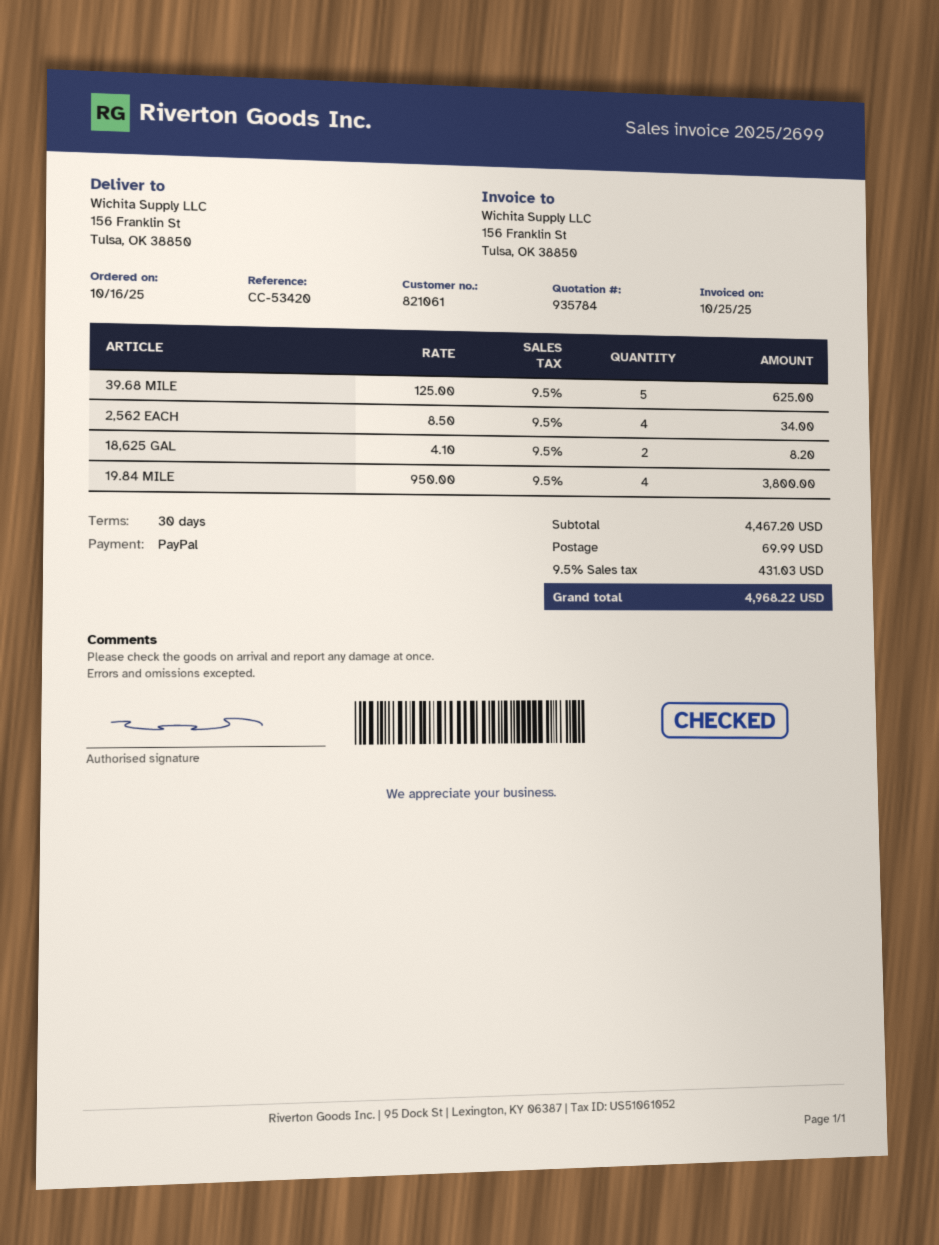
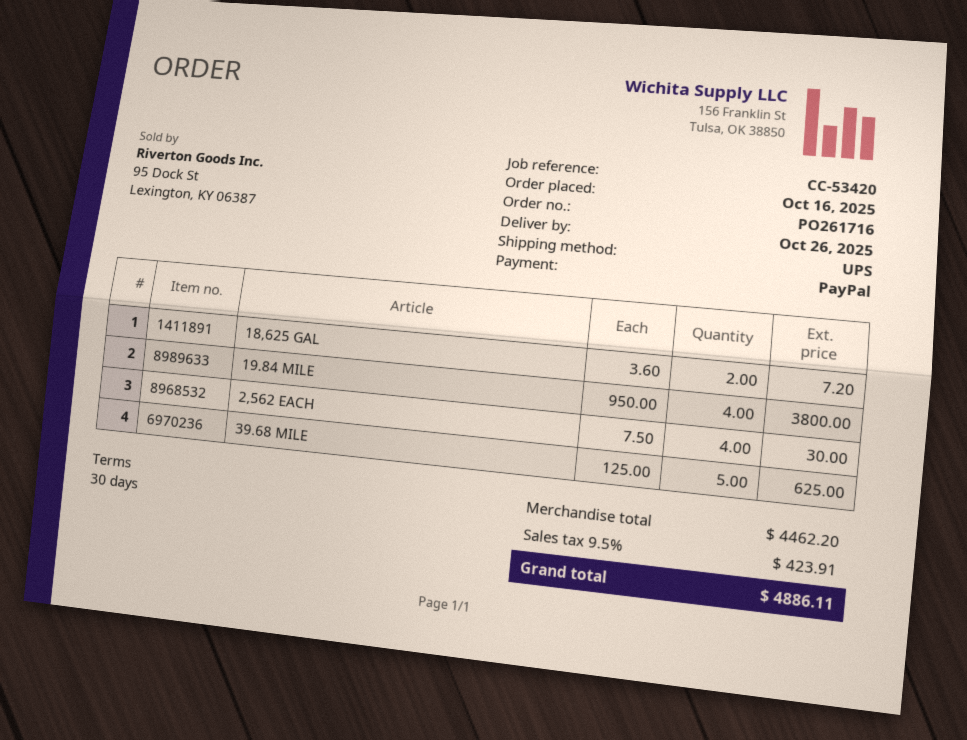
2,562 EACH: 4 x 8.50 = 34.00 -> 4 x 7.50 = 30.00
18,625 GAL: 2 x 4.10 = 8.20 -> 2 x 3.60 = 7.20
subtotal: 4467.20 -> 4462.20
shipping: 69.99 -> none
tax: 9.5% = 431.03 -> 9.5% = 423.91
total: 4968.22 -> 4886.11

